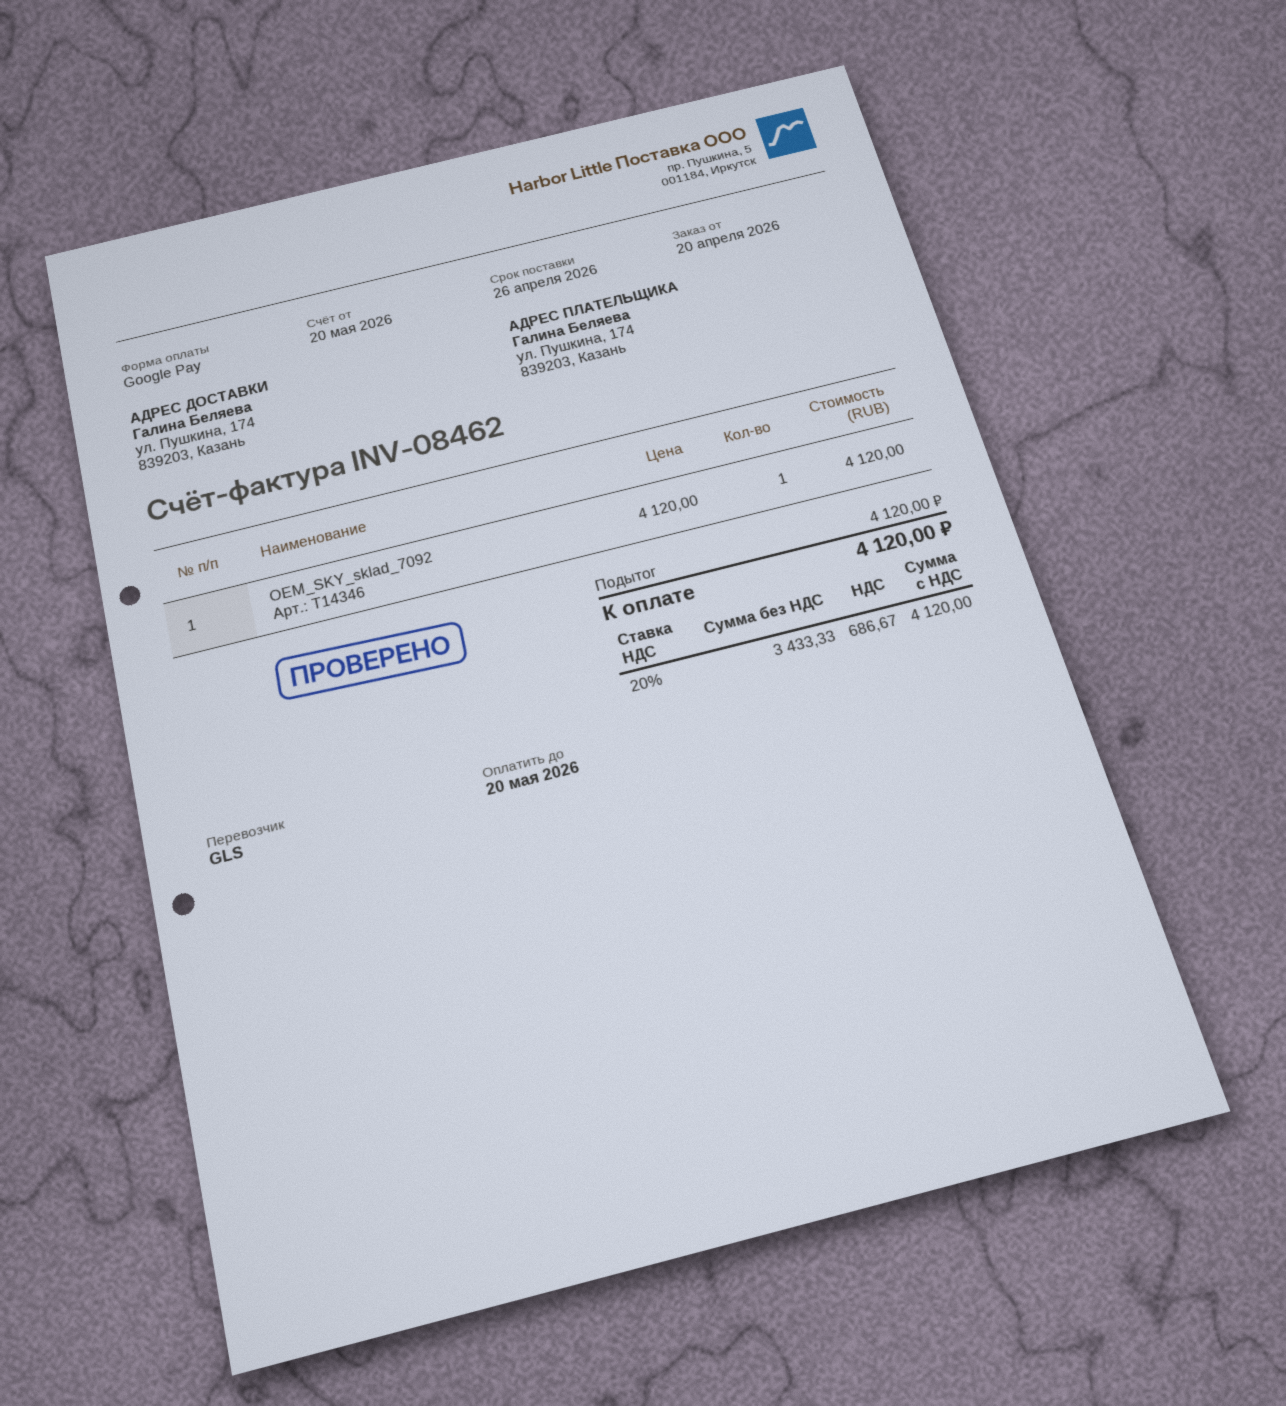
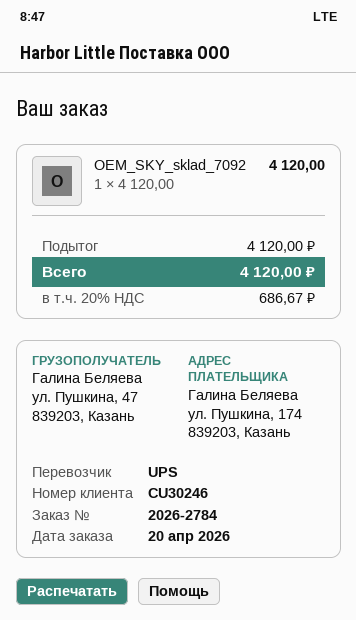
shipping method: GLS -> UPS
ship to: ул. Пушкина, 174, 839203, Казань -> ул. Пушкина, 47, 839203, Казань

